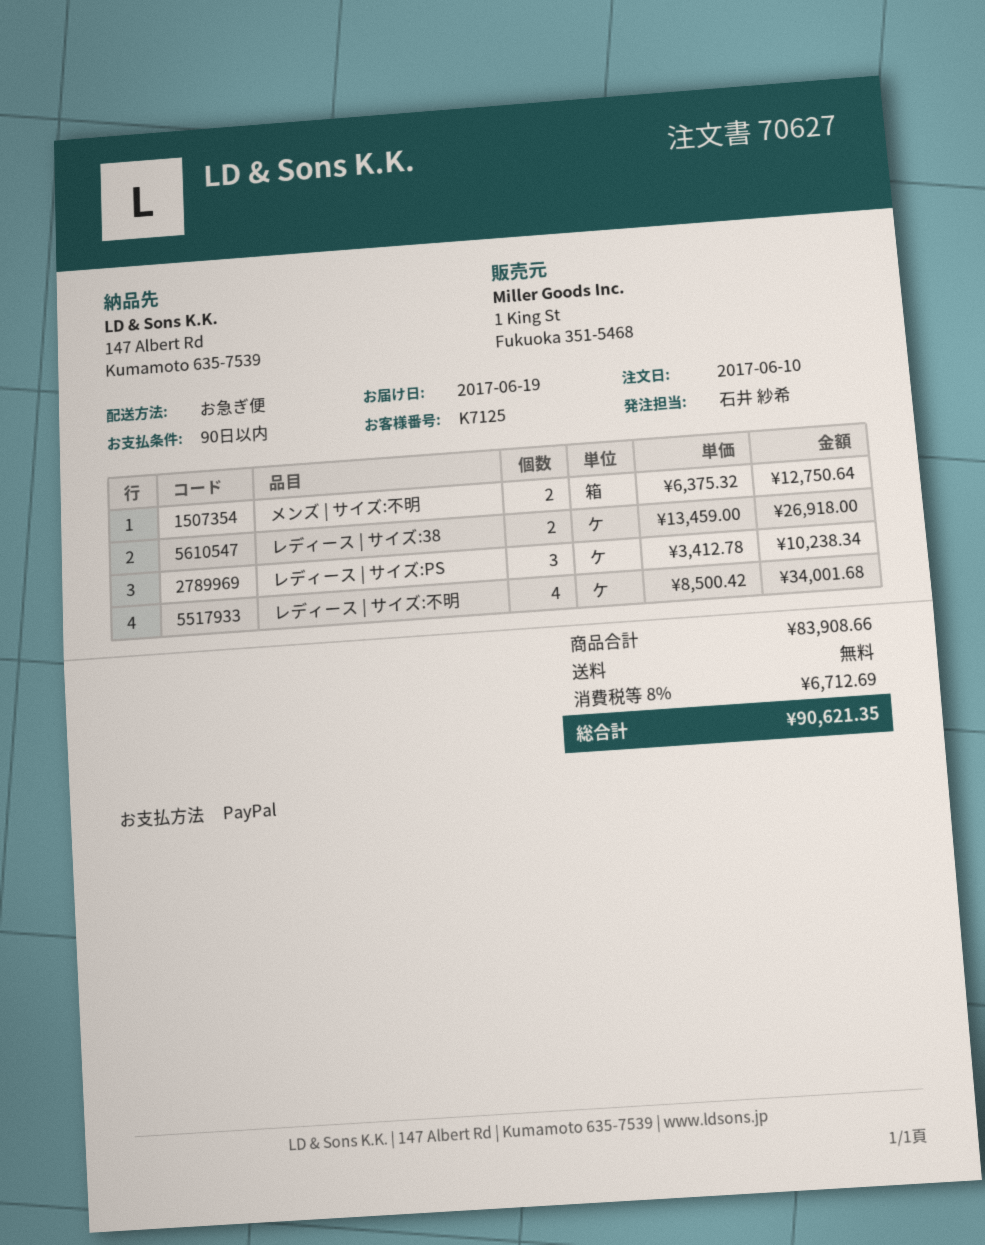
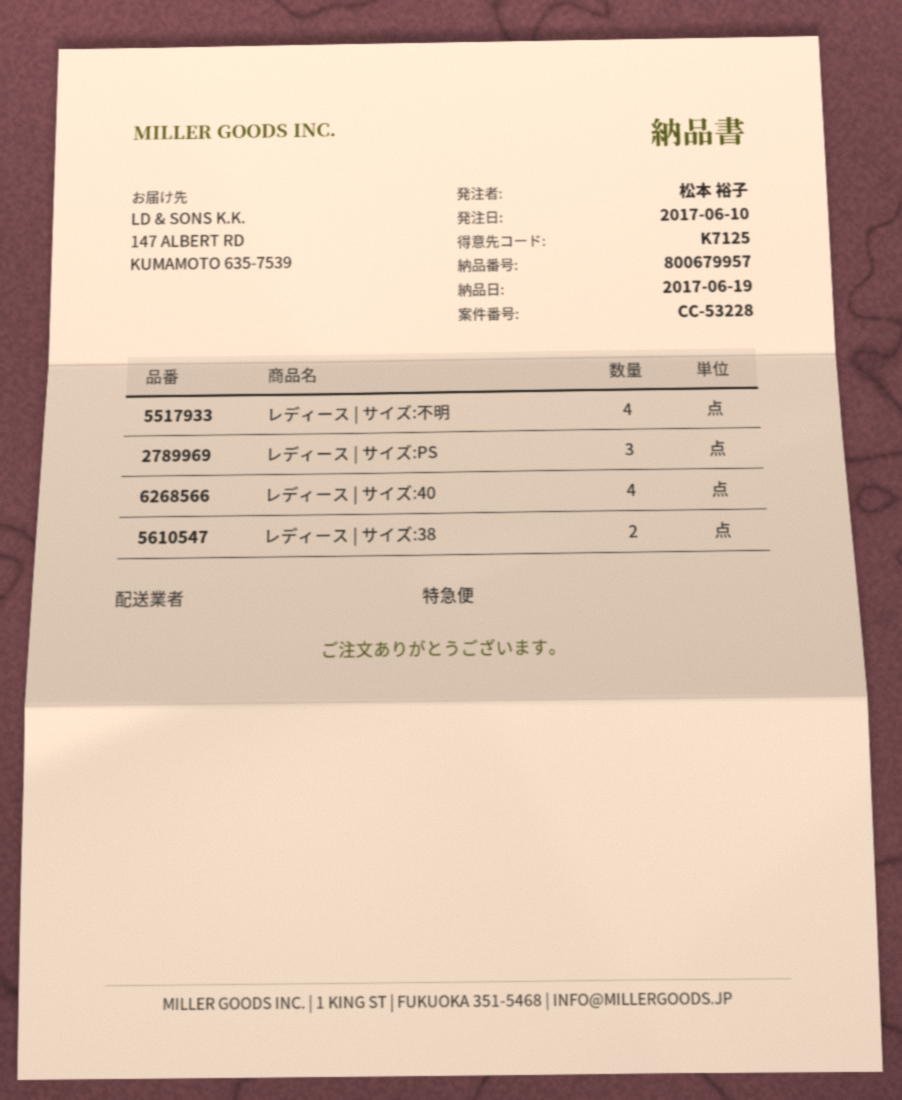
ordered by: 石井 紗希 -> 松本 裕子
メンズ | サイズ:不明: 2 -> none
レディース | サイズ:40: none -> 4

